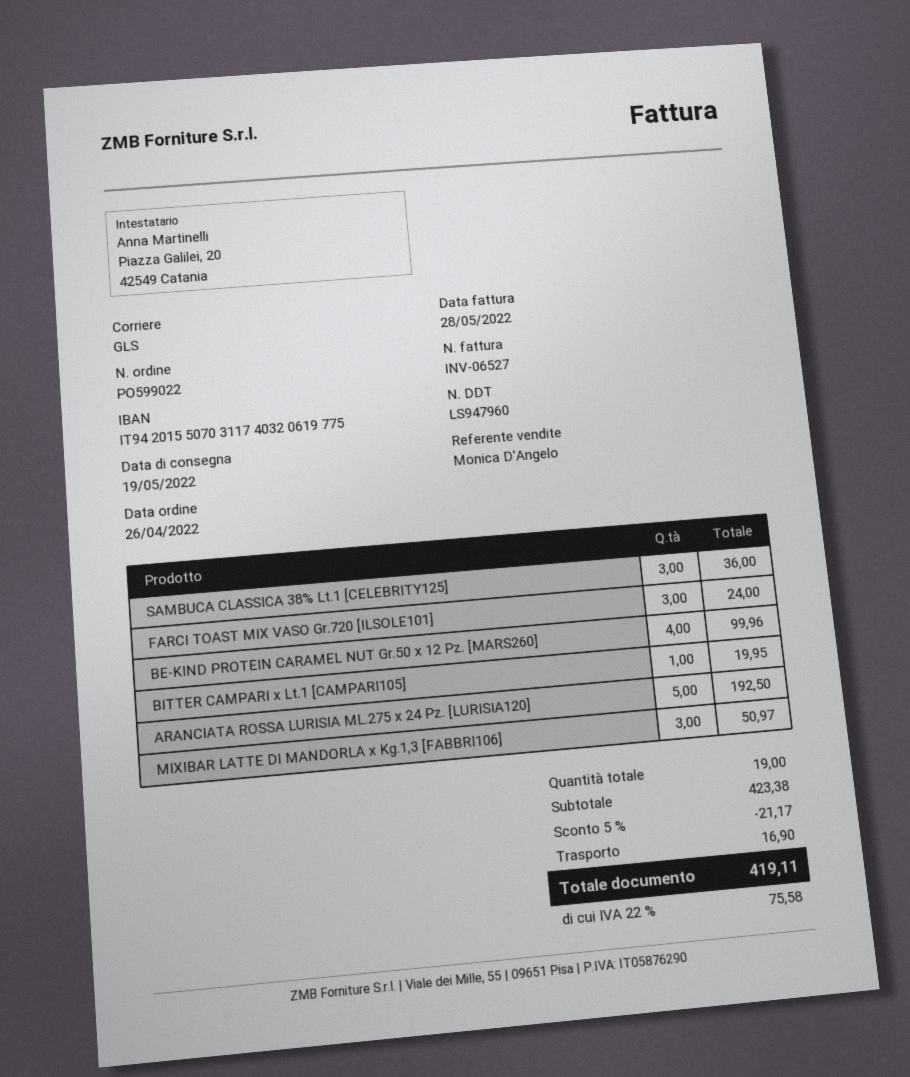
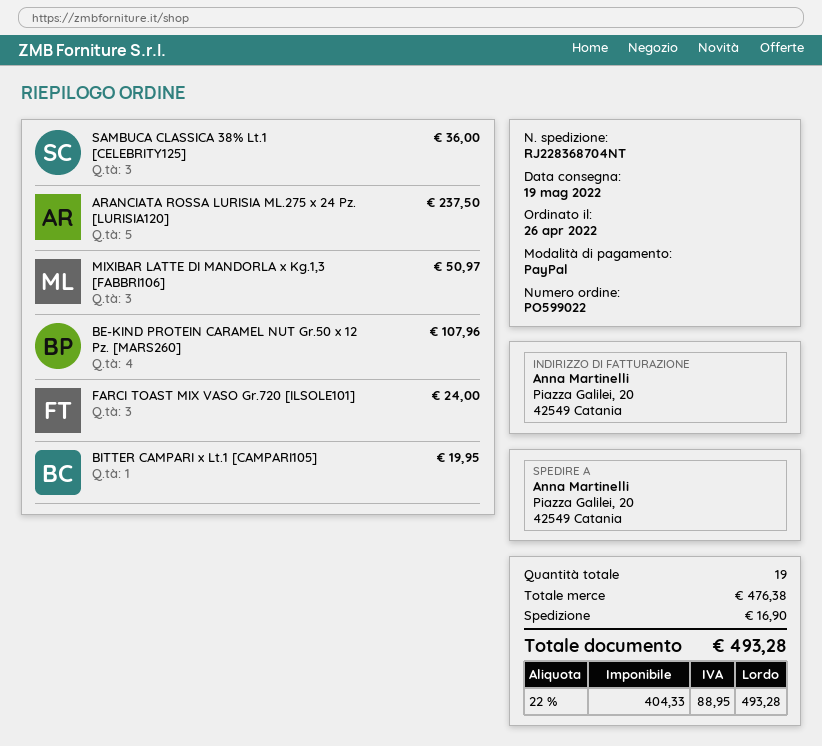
BE-KIND PROTEIN CARAMEL NUT Gr.50 x 12 Pz. [MARS260]: 4 for 99.96 -> 4 for 107.96
ARANCIATA ROSSA LURISIA ML.275 x 24 Pz. [LURISIA120]: 5 for 192.50 -> 5 for 237.50
subtotal: 423.38 -> 476.38
discount: 5% = 21.17 -> none
tax: 22% = 75.58 -> 22% = 88.95
total: 419.11 -> 493.28

